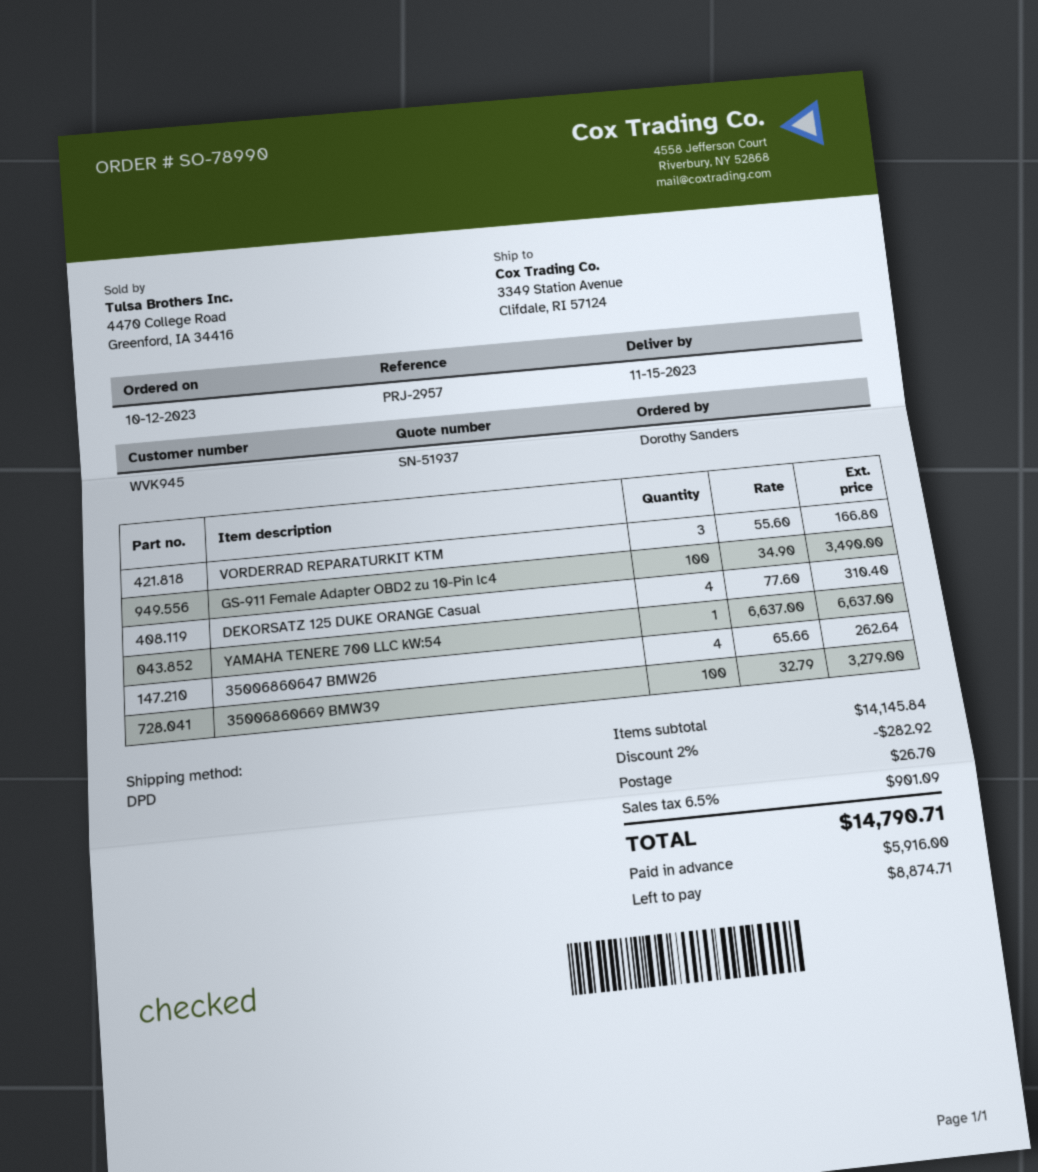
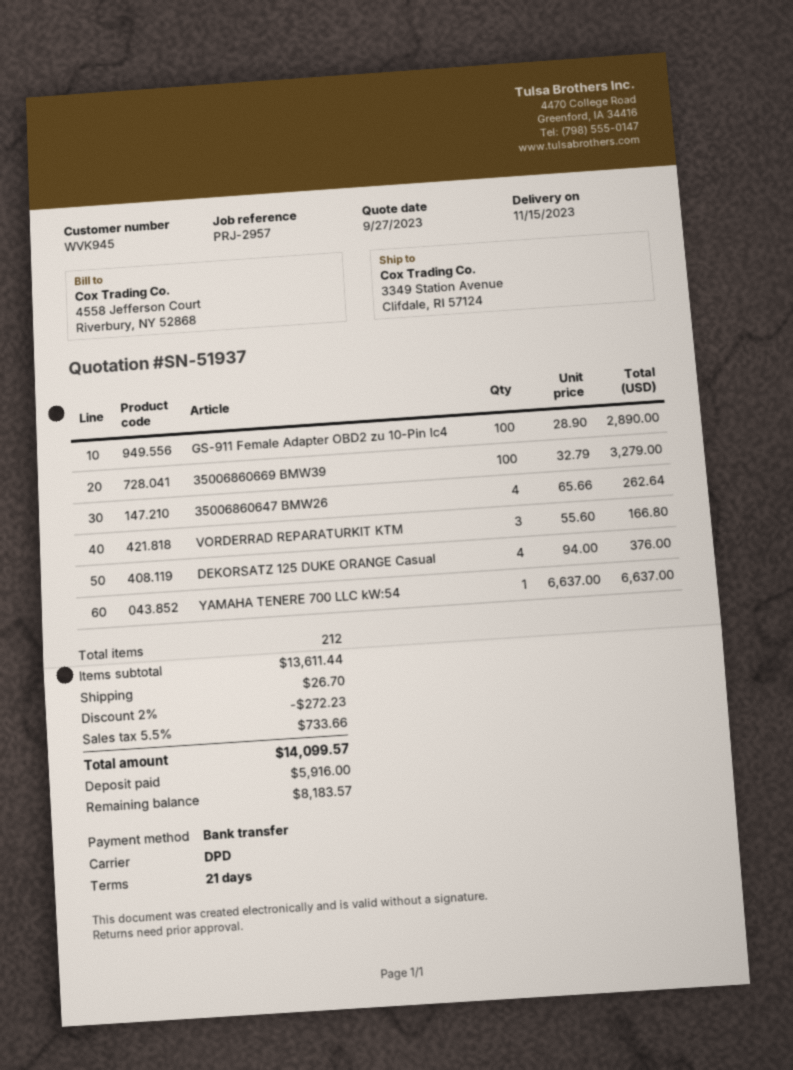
GS-911 Female Adapter OBD2 zu 10-Pin lc4: 100 x 34.90 = 3490.00 -> 100 x 28.90 = 2890.00
DEKORSATZ 125 DUKE ORANGE Casual: 4 x 77.60 = 310.40 -> 4 x 94.00 = 376.00
subtotal: 14145.84 -> 13611.44
discount: 2% = 282.92 -> 2% = 272.23
tax: 6.5% = 901.09 -> 5.5% = 733.66
total: 14790.71 -> 14099.57
balance: 8874.71 -> 8183.57

